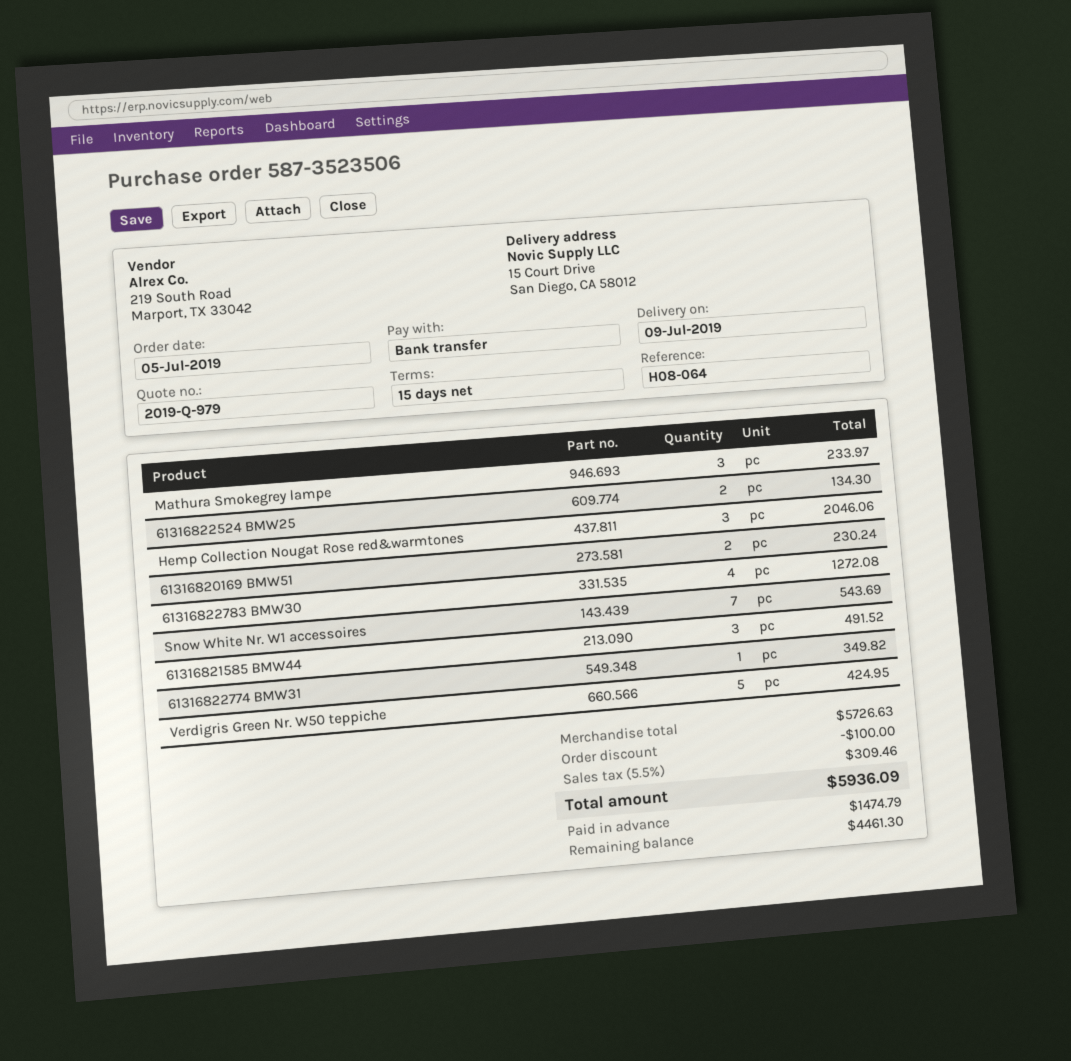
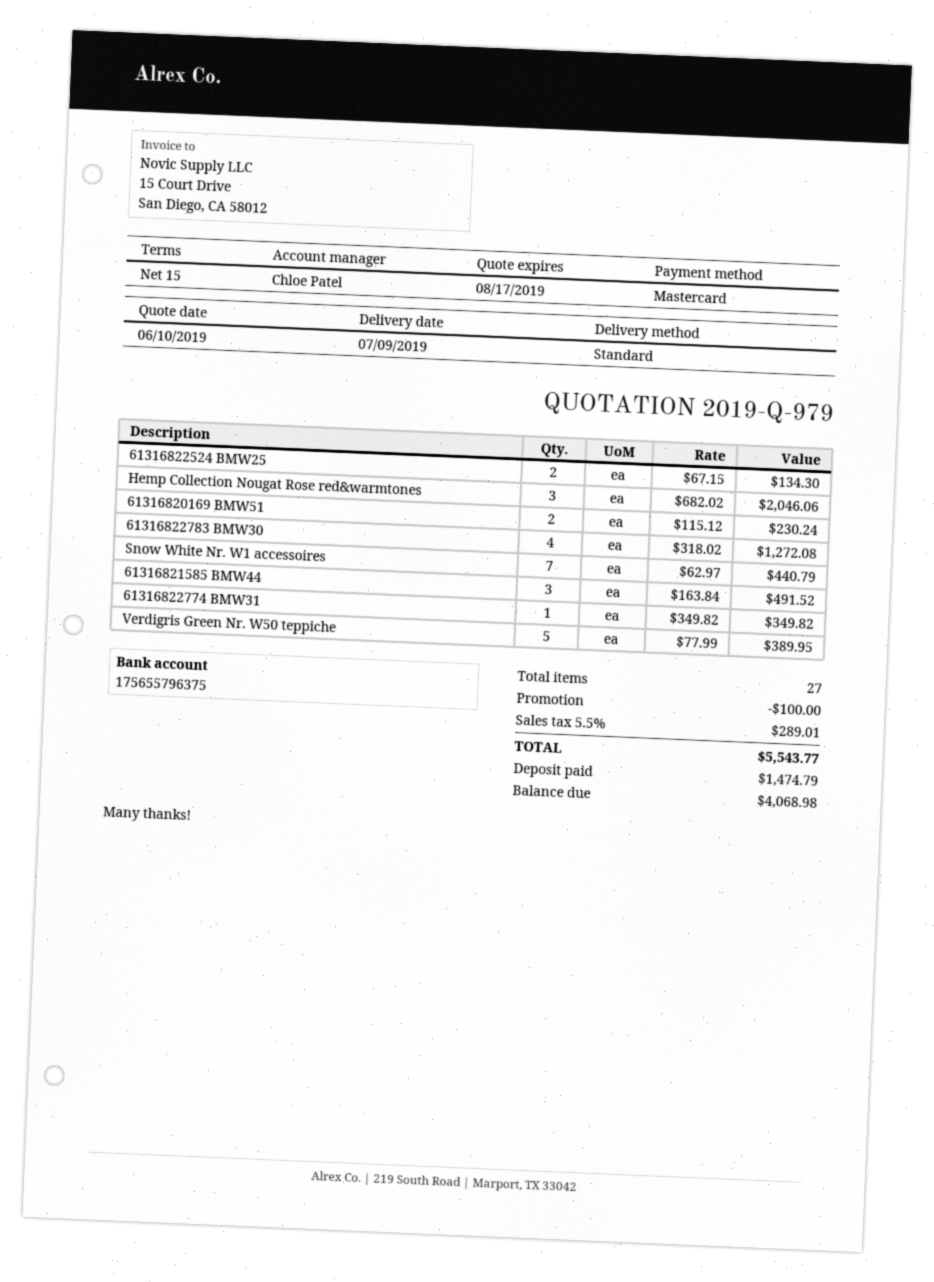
payment method: bank transfer -> Mastercard
Mathura Smokegrey lampe: 3 for 233.97 -> none
Snow White Nr. W1 accessoires: 7 for 543.69 -> 7 for 440.79
Verdigris Green Nr. W50 teppiche: 5 for 424.95 -> 5 for 389.95
tax: 5.5% = 309.46 -> 5.5% = 289.01
total: 5936.09 -> 5543.77
balance: 4461.30 -> 4068.98

